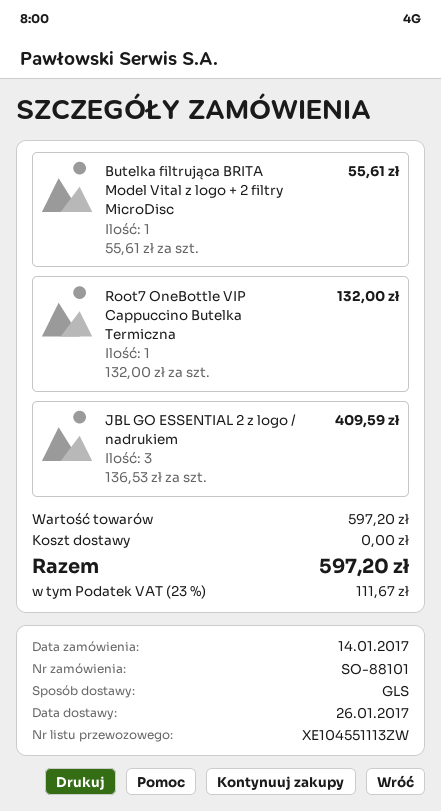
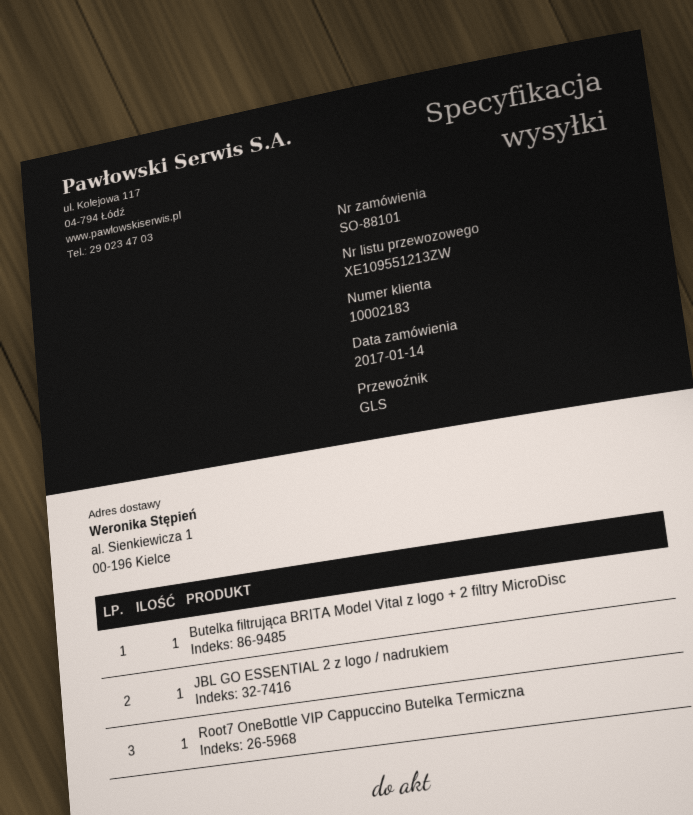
tracking number: XE104551113ZW -> XE109551213ZW
JBL GO ESSENTIAL 2 z logo / nadrukiem: 3 -> 1

